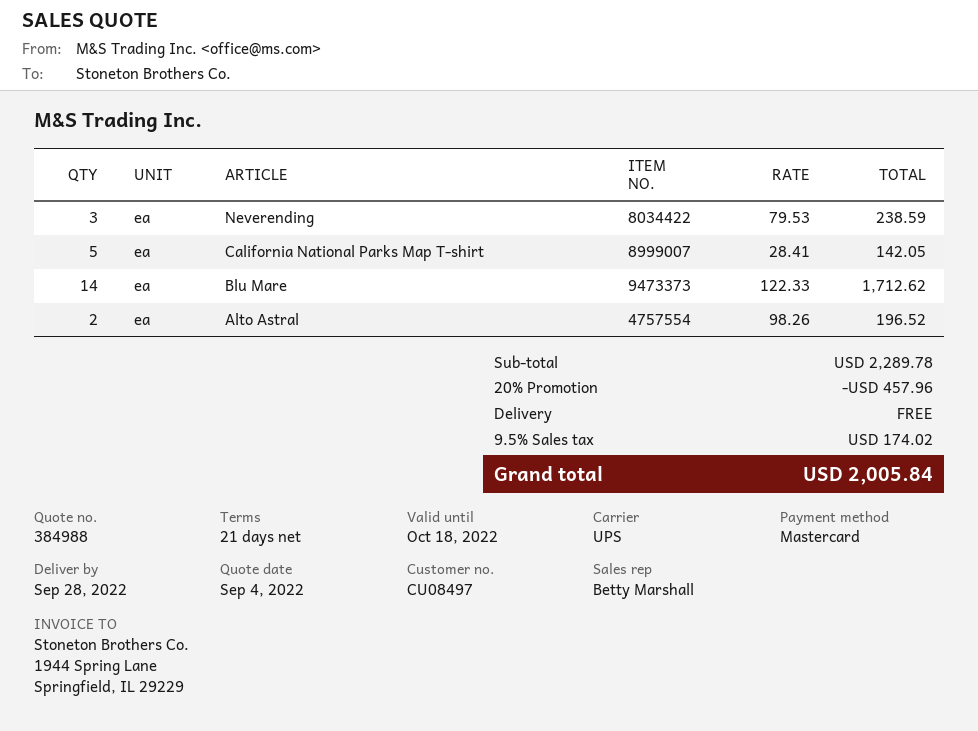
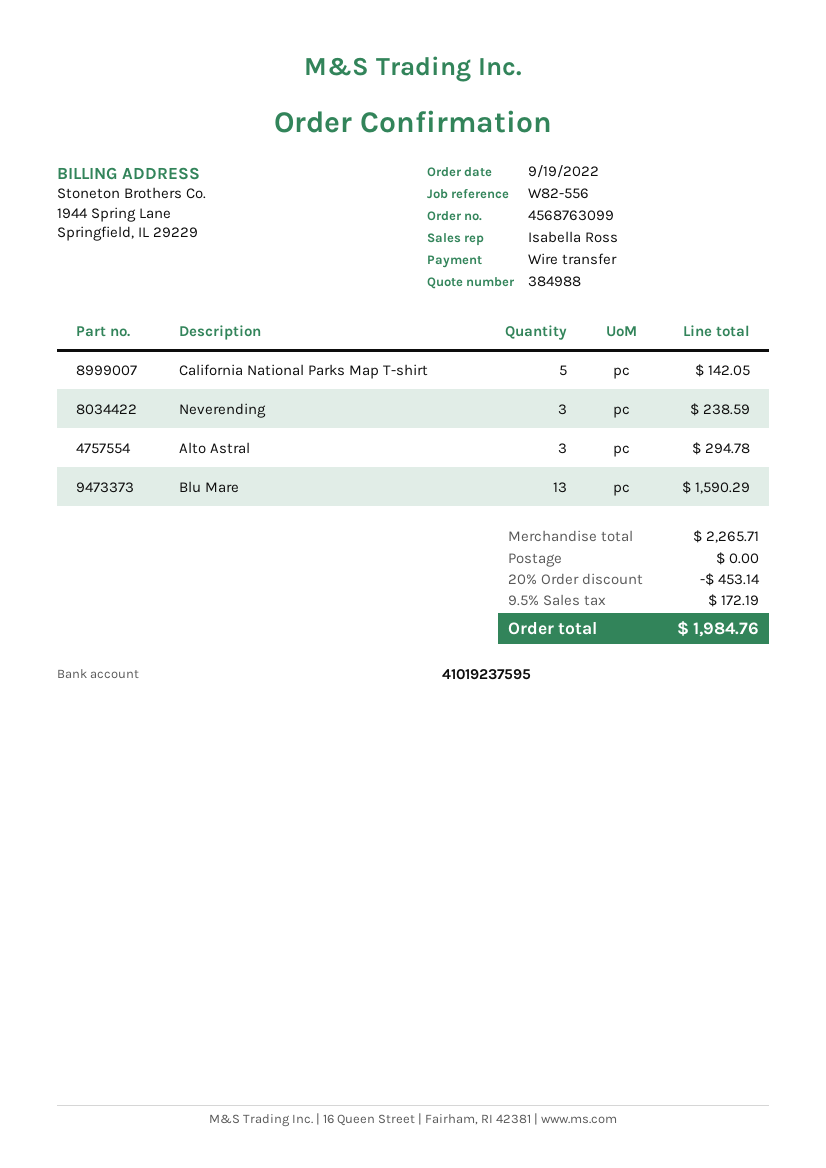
sales rep: Betty Marshall -> Isabella Ross
payment method: Mastercard -> bank transfer
Blu Mare: 14 for 1712.62 -> 13 for 1590.29
Alto Astral: 2 for 196.52 -> 3 for 294.78
subtotal: 2289.78 -> 2265.71
discount: 20% = 457.96 -> 20% = 453.14
tax: 9.5% = 174.02 -> 9.5% = 172.19
total: 2005.84 -> 1984.76

